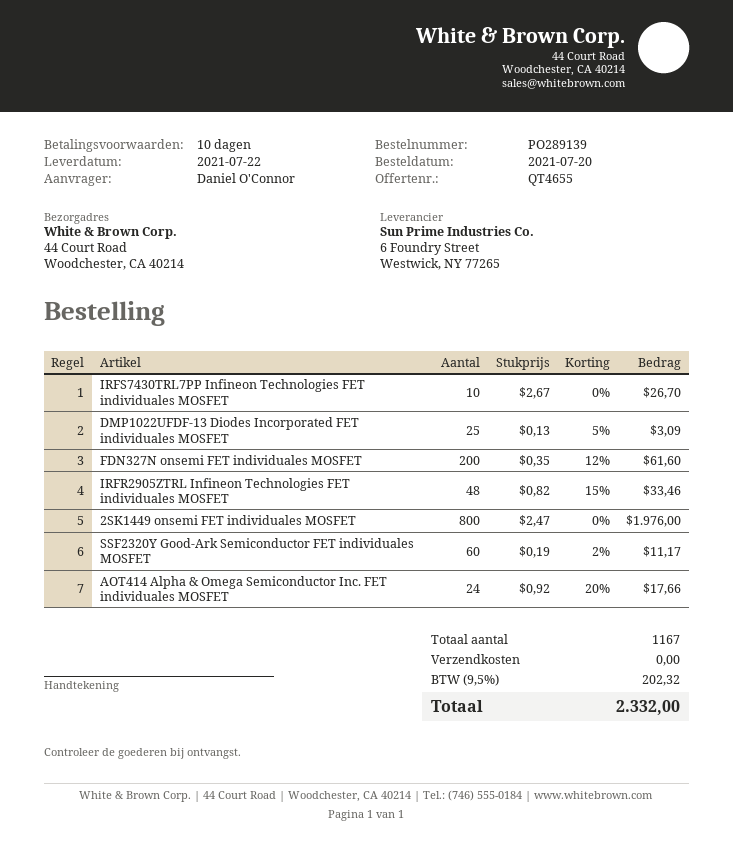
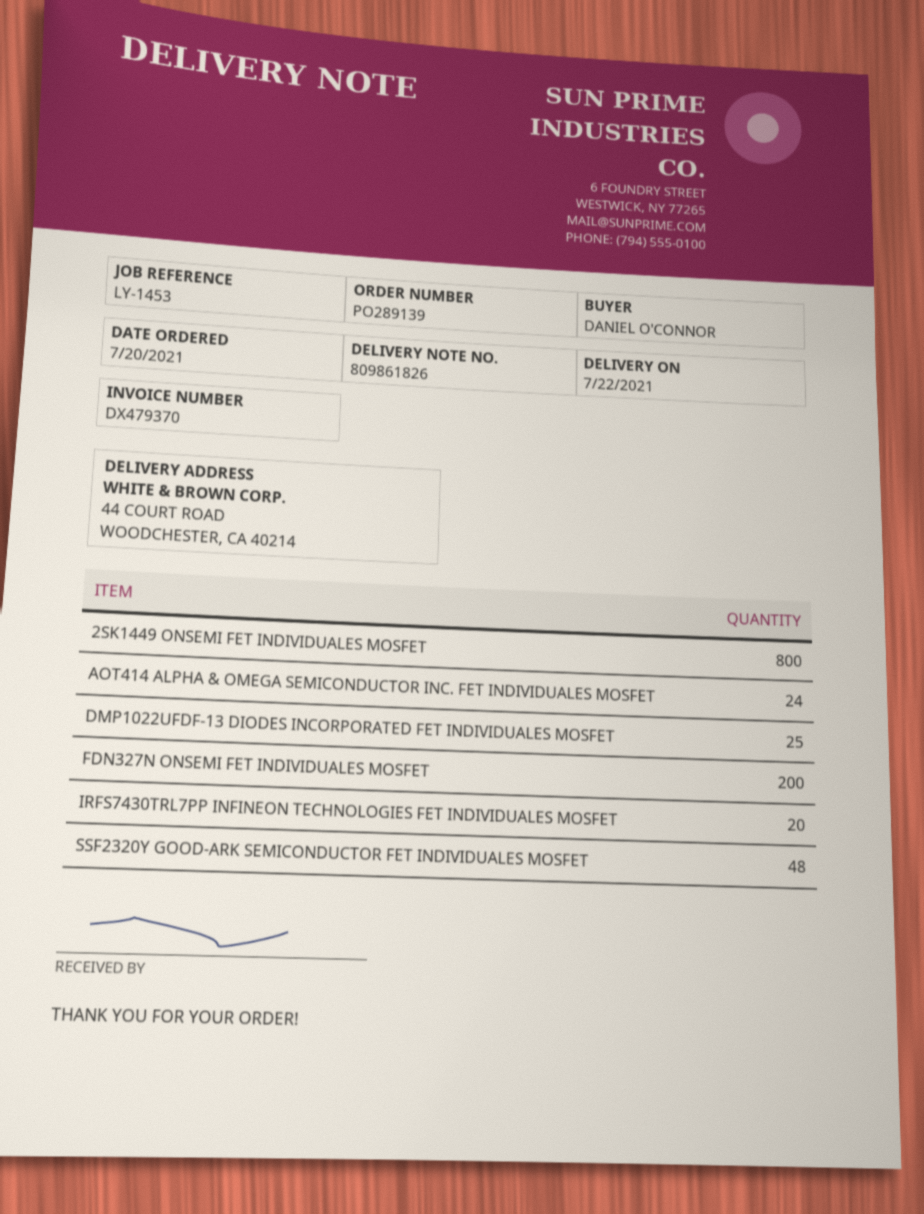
IRFS7430TRL7PP Infineon Technologies FET individuales MOSFET: 10 -> 20
IRFR2905ZTRL Infineon Technologies FET individuales MOSFET: 48 -> none
SSF2320Y Good-Ark Semiconductor FET individuales MOSFET: 60 -> 48

